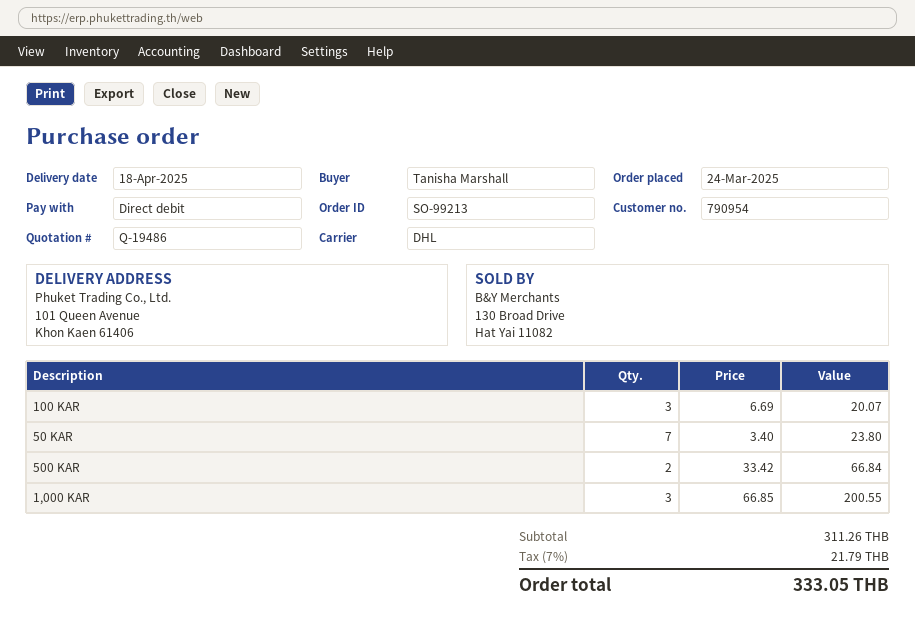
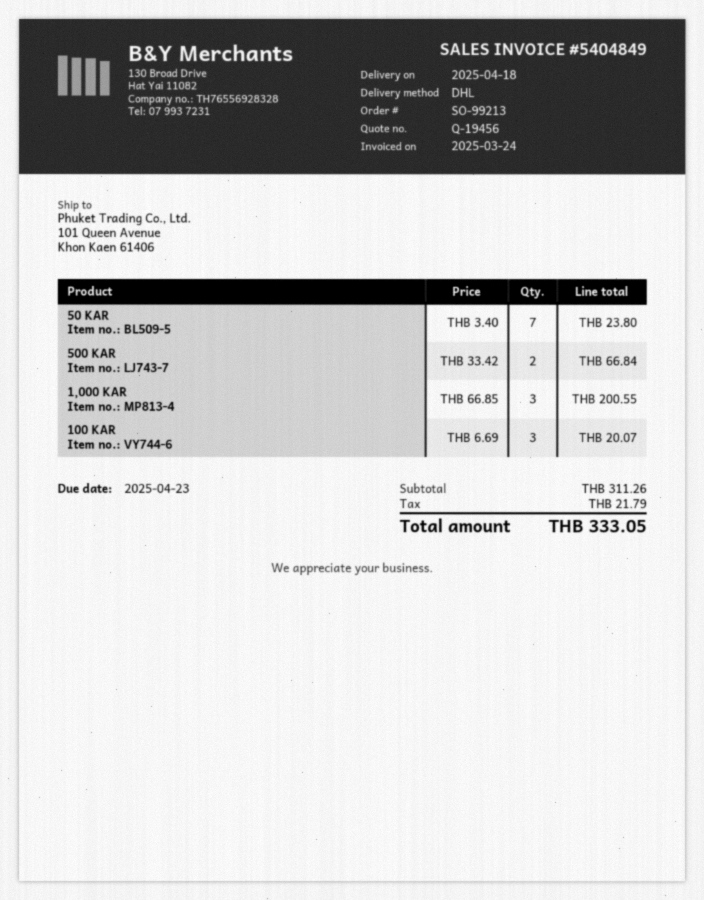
quote number: Q-19486 -> Q-19456

